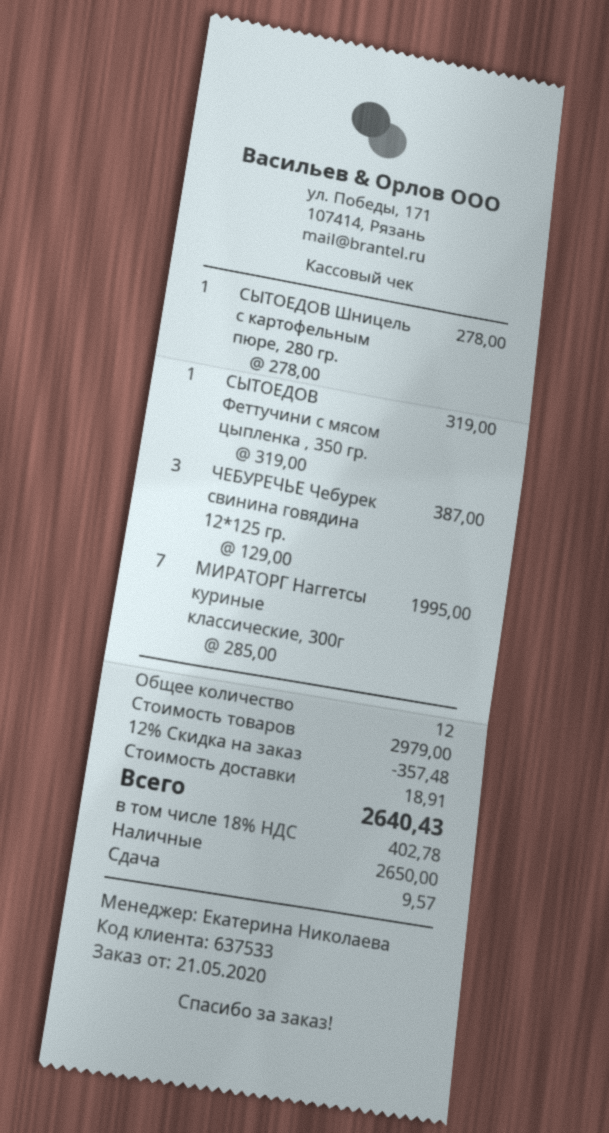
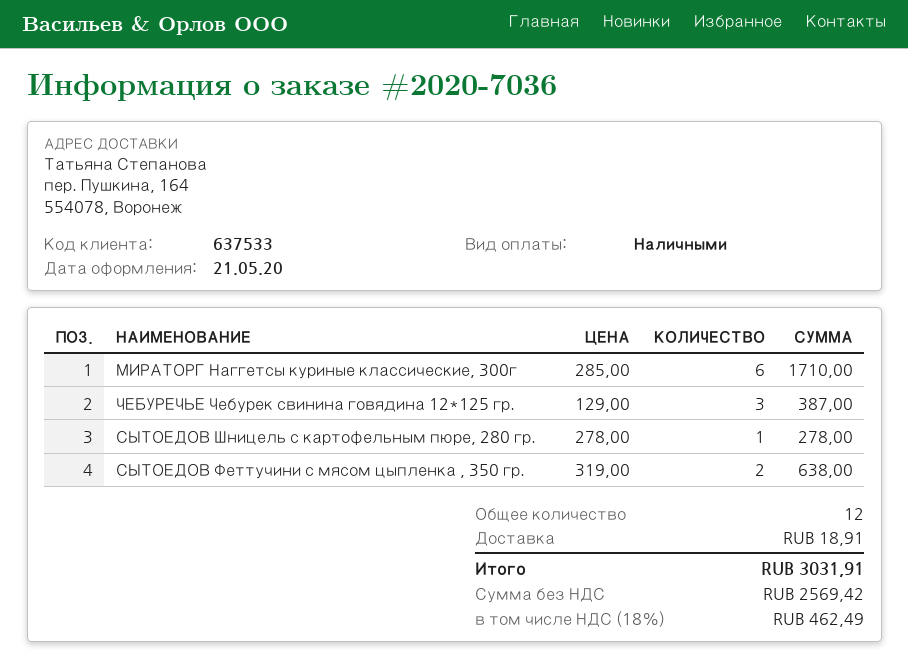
СЫТОЕДОВ Феттучини с мясом цыпленка , 350 гр.: 1 x 319.00 = 319.00 -> 2 x 319.00 = 638.00
МИРАТОРГ Наггетсы куриные классические, 300г: 7 x 285.00 = 1995.00 -> 6 x 285.00 = 1710.00
discount: 12% = 357.48 -> none
tax: 18% = 402.78 -> 18% = 462.49
total: 2640.43 -> 3031.91

